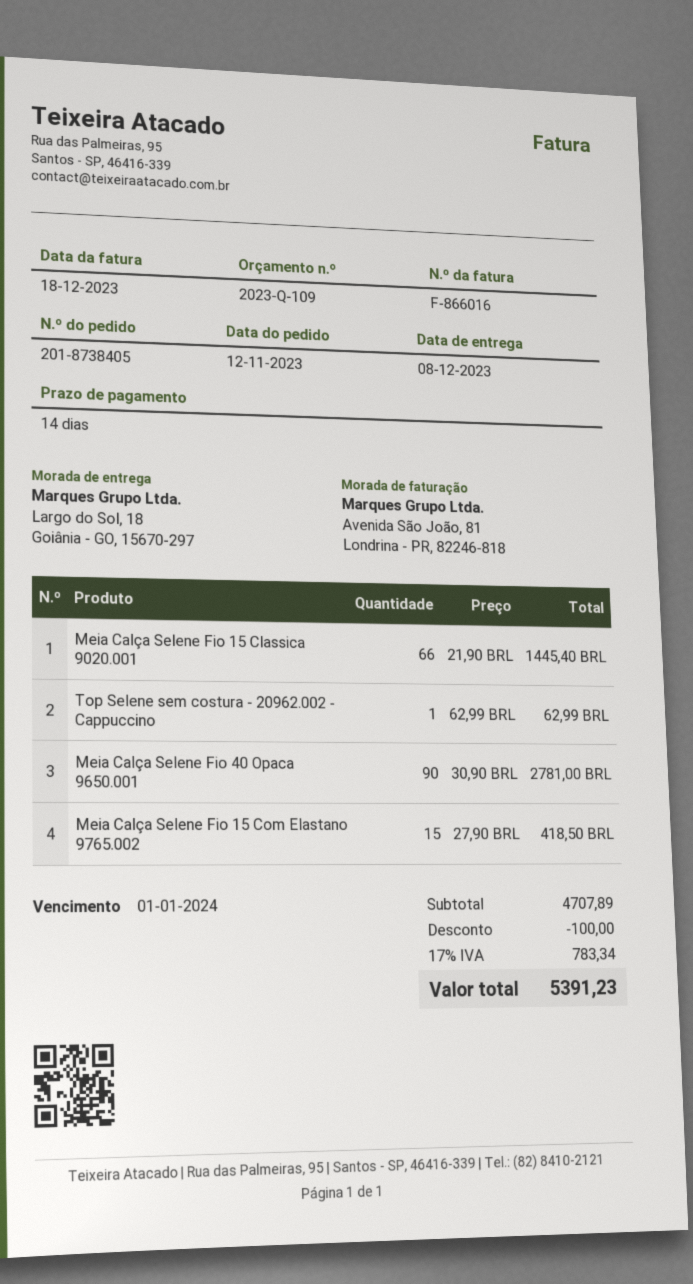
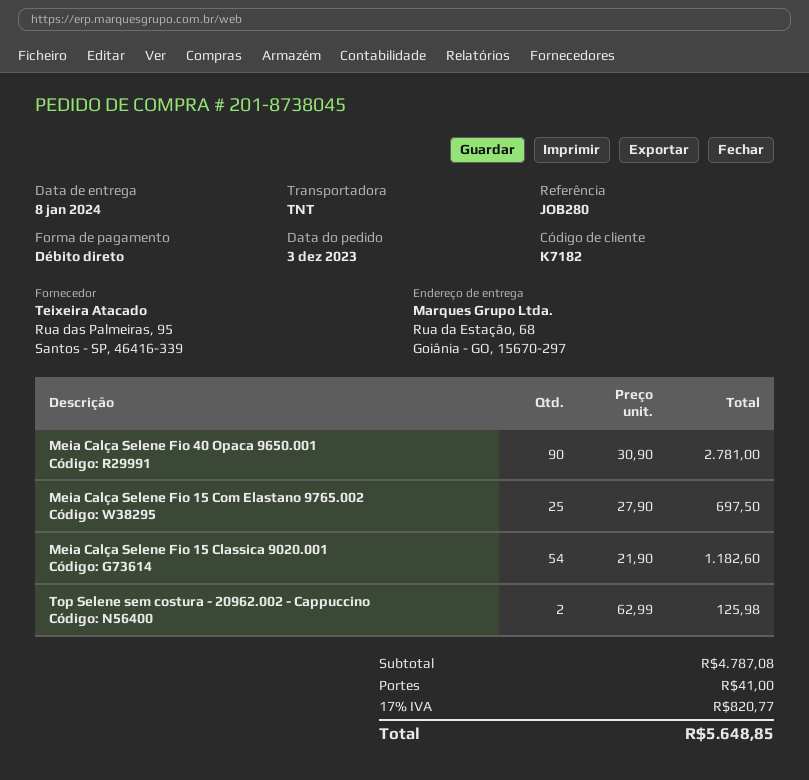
order number: 201-8738405 -> 201-8738045
order date: 2023-11-12 -> 2023-12-03
delivery date: 2023-12-08 -> 2024-01-08
ship to: Largo do Sol, 18, Goiânia - GO, 15670-297 -> Rua da Estação, 68, Goiânia - GO, 15670-297
Meia Calça Selene Fio 15 Classica 9020.001: 66 x 21.90 = 1445.40 -> 54 x 21.90 = 1182.60
Top Selene sem costura - 20962.002 - Cappuccino: 1 x 62.99 = 62.99 -> 2 x 62.99 = 125.98
Meia Calça Selene Fio 15 Com Elastano 9765.002: 15 x 27.90 = 418.50 -> 25 x 27.90 = 697.50
subtotal: 4707.89 -> 4787.08
discount: 100.00 -> none
shipping: none -> 41.00
tax: 17% = 783.34 -> 17% = 820.77
total: 5391.23 -> 5648.85

